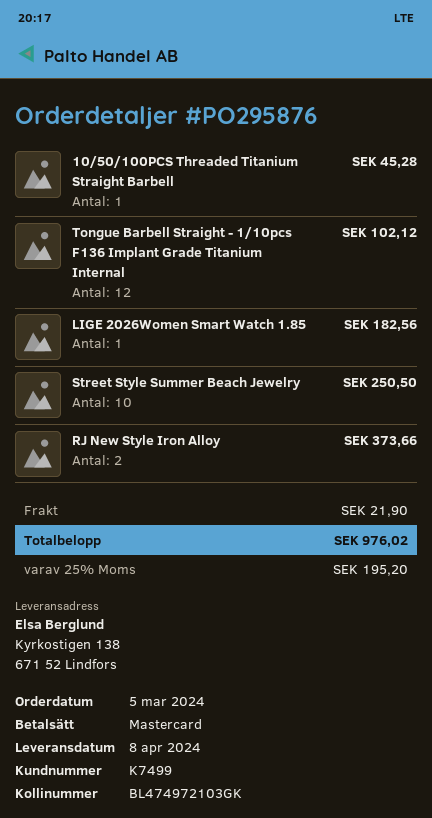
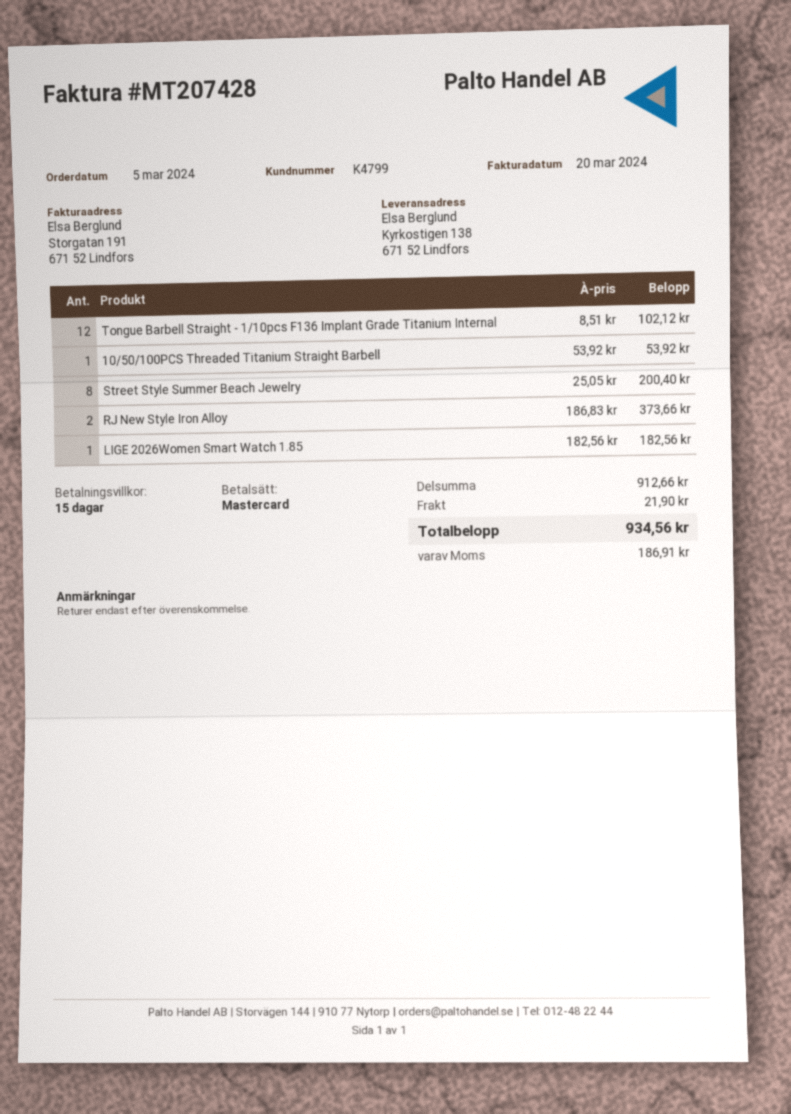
customer number: K7499 -> K4799
10/50/100PCS Threaded Titanium Straight Barbell: 1 for 45.28 -> 1 for 53.92
Street Style Summer Beach Jewelry: 10 for 250.50 -> 8 for 200.40
tax: 195.20 -> 186.91
total: 976.02 -> 934.56

